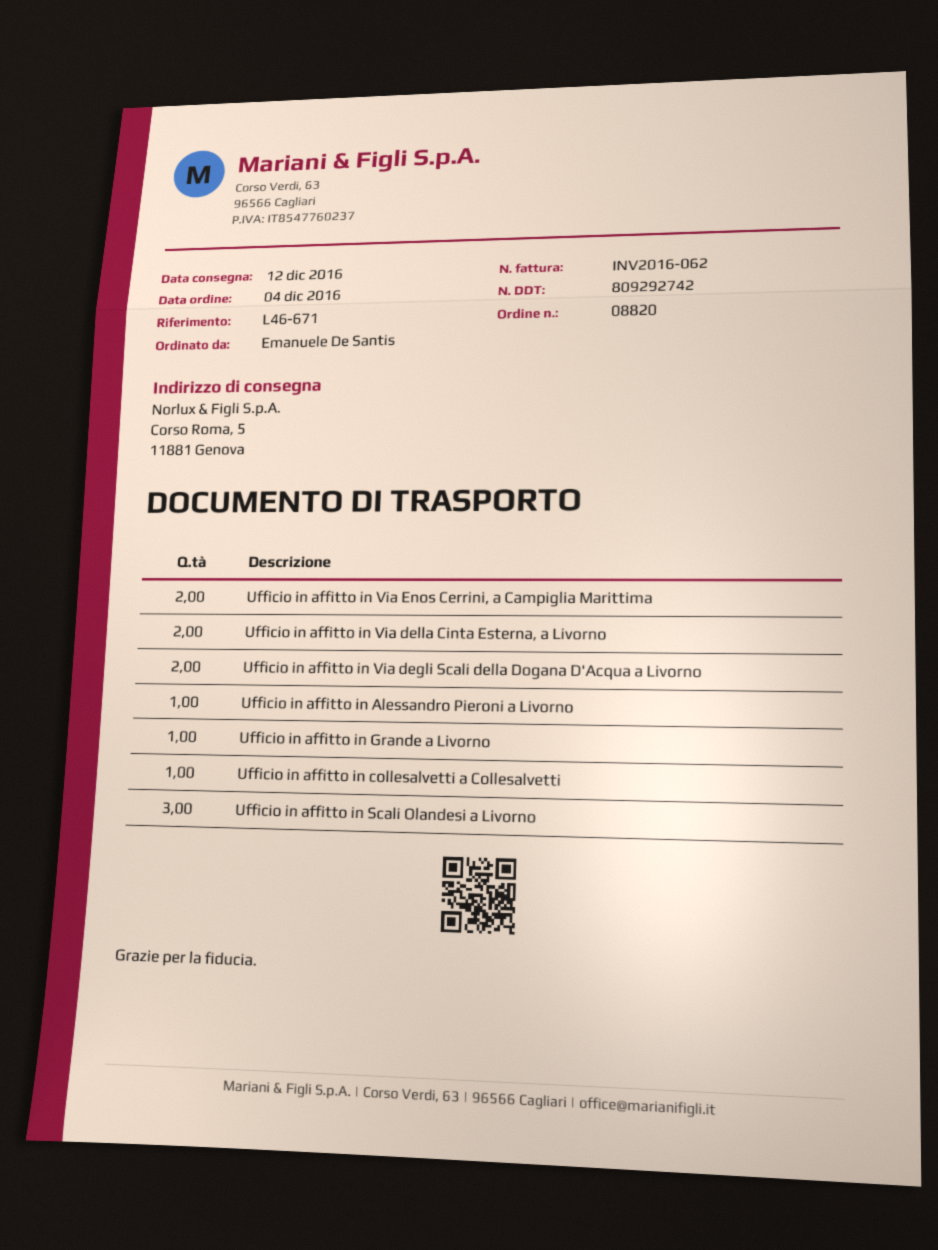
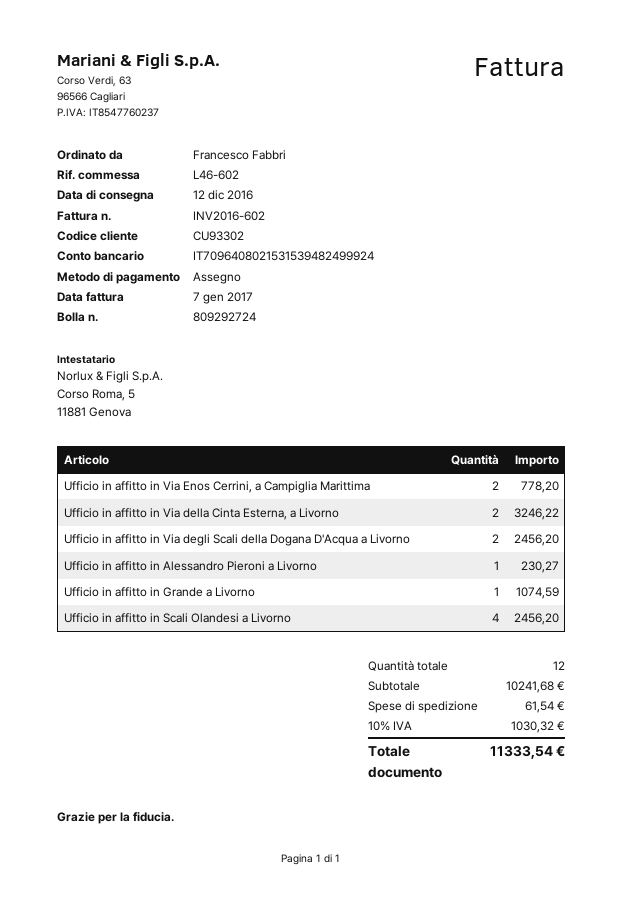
delivery note number: 809292742 -> 809292724
invoice number: INV2016-062 -> INV2016-602
reference: L46-671 -> L46-602
ordered by: Emanuele De Santis -> Francesco Fabbri
Ufficio in affitto in collesalvetti a Collesalvetti: 1 -> none
Ufficio in affitto in Scali Olandesi a Livorno: 3 -> 4

